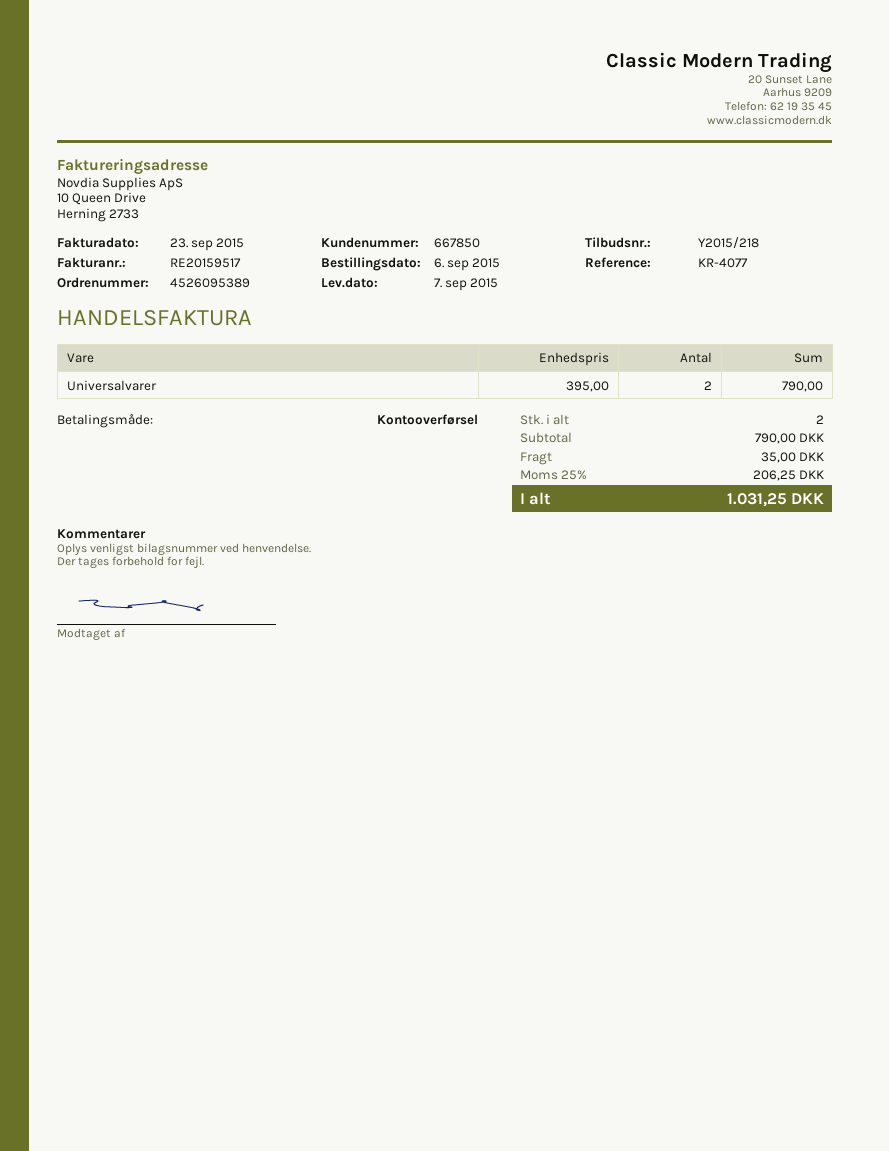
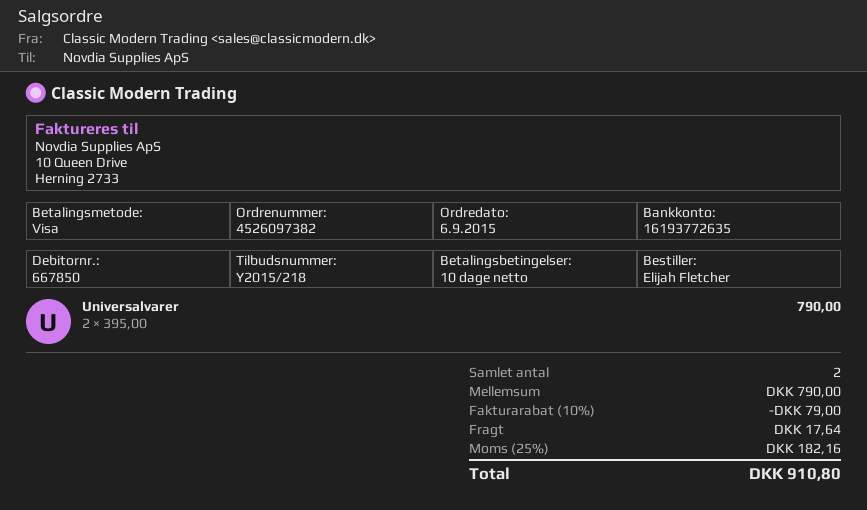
order number: 4526095389 -> 4526097382
payment method: bank transfer -> Visa
discount: none -> 10% = 79.00
shipping: 35.00 -> 17.64
tax: 25% = 206.25 -> 25% = 182.16
total: 1031.25 -> 910.80

